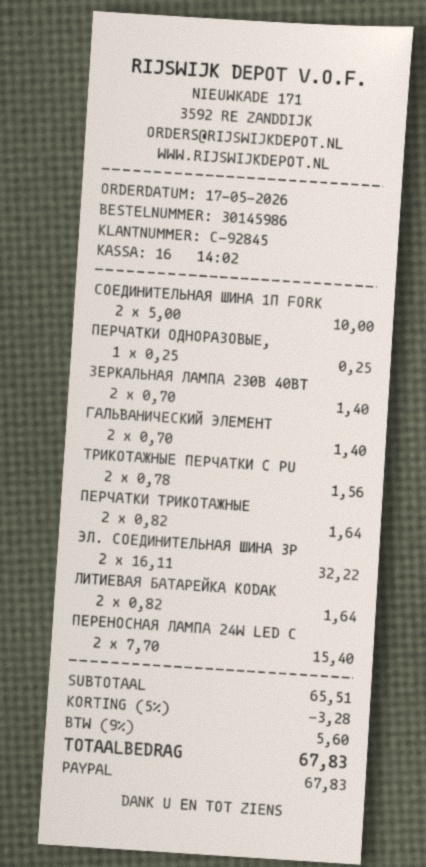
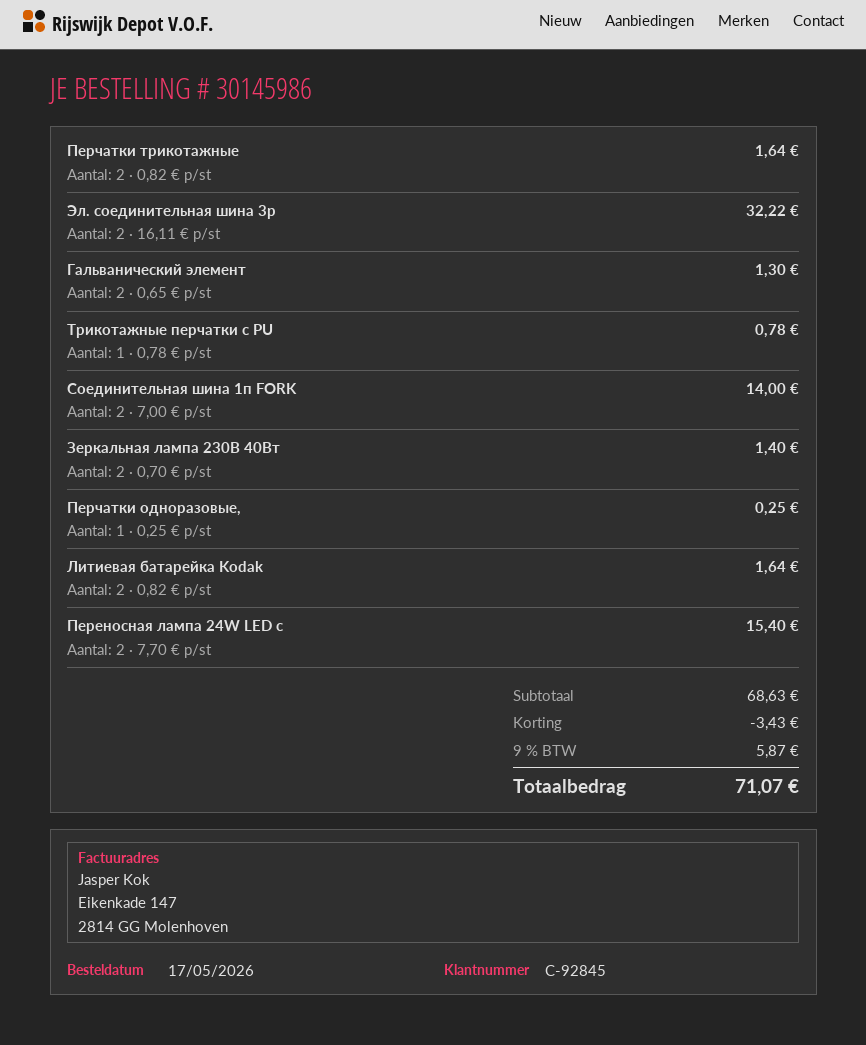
СОЕДИНИТЕЛЬНАЯ ШИНА 1П FORK: 2 x 5.00 = 10.00 -> 2 x 7.00 = 14.00
ГАЛЬВАНИЧЕСКИЙ ЭЛЕМЕНТ: 2 x 0.70 = 1.40 -> 2 x 0.65 = 1.30
ТРИКОТАЖНЫЕ ПЕРЧАТКИ С PU: 2 x 0.78 = 1.56 -> 1 x 0.78 = 0.78
subtotal: 65.51 -> 68.63
discount: 3.28 -> 3.43
tax: 9% = 5.60 -> 9% = 5.87
total: 67.83 -> 71.07

